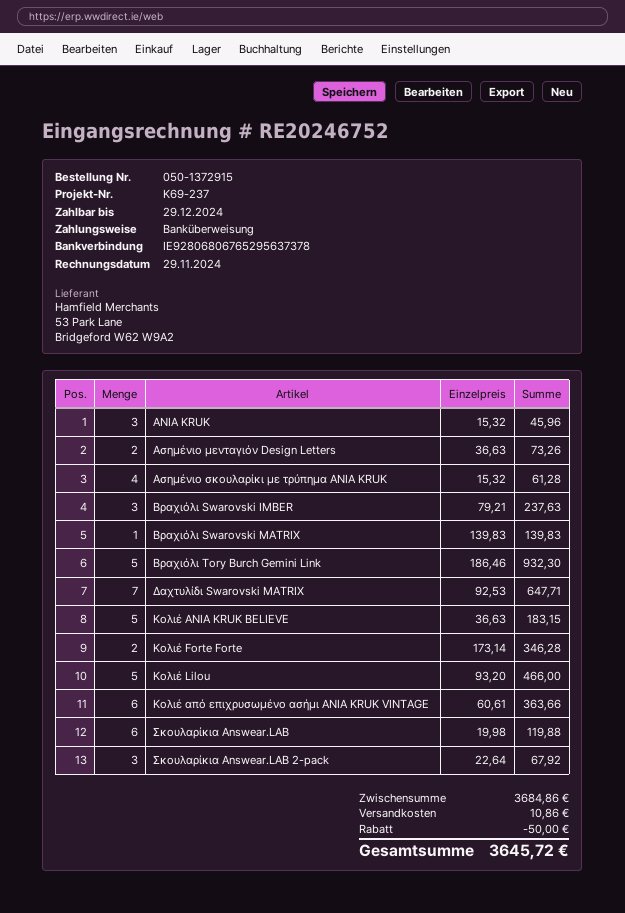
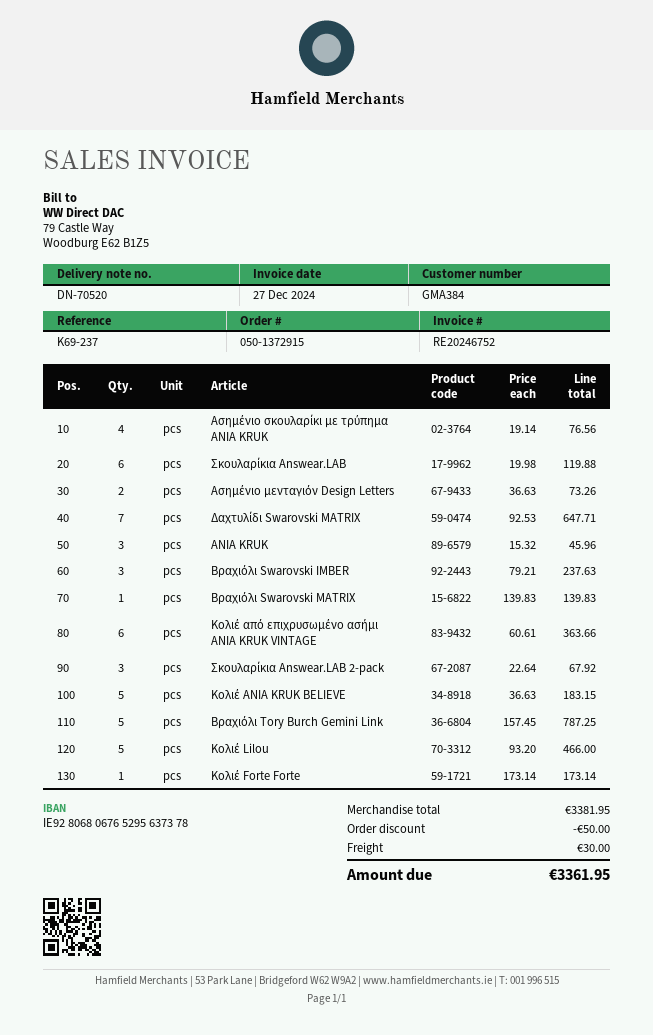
invoice date: 2024-11-29 -> 2024-12-27
Ασημένιο σκουλαρίκι με τρύπημα ANIA KRUK: 4 x 15.32 = 61.28 -> 4 x 19.14 = 76.56
Βραχιόλι Tory Burch Gemini Link: 5 x 186.46 = 932.30 -> 5 x 157.45 = 787.25
Κολιέ Forte Forte: 2 x 173.14 = 346.28 -> 1 x 173.14 = 173.14
subtotal: 3684.86 -> 3381.95
shipping: 10.86 -> 30.00
total: 3645.72 -> 3361.95

